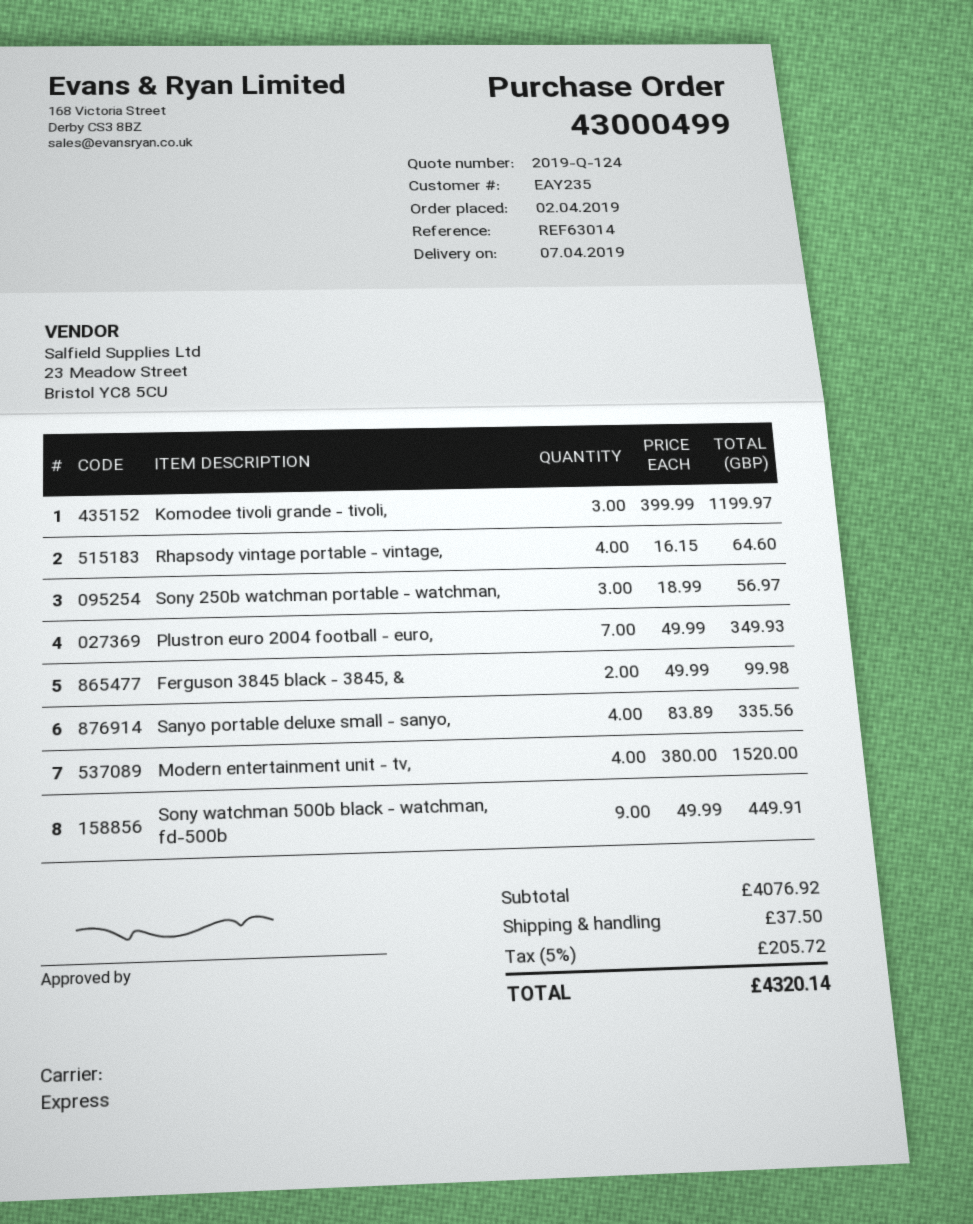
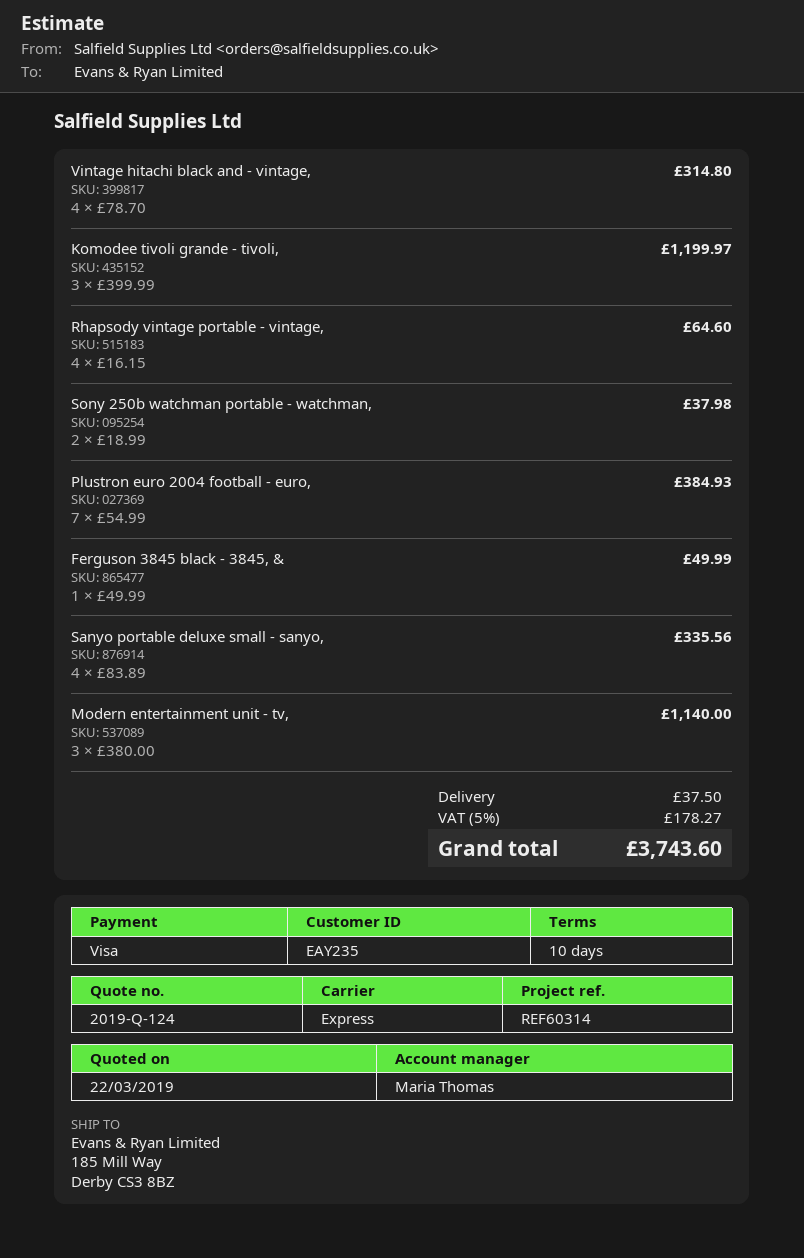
reference: REF63014 -> REF60314
Sony 250b watchman portable - watchman,: 3 x 18.99 = 56.97 -> 2 x 18.99 = 37.98
Plustron euro 2004 football - euro,: 7 x 49.99 = 349.93 -> 7 x 54.99 = 384.93
Ferguson 3845 black - 3845, &: 2 x 49.99 = 99.98 -> 1 x 49.99 = 49.99
Modern entertainment unit - tv,: 4 x 380.00 = 1520.00 -> 3 x 380.00 = 1140.00
Sony watchman 500b black - watchman, fd-500b: 9 x 49.99 = 449.91 -> none
Vintage hitachi black and - vintage,: none -> 4 x 78.70 = 314.80
tax: 5% = 205.72 -> 5% = 178.27
total: 4320.14 -> 3743.60

